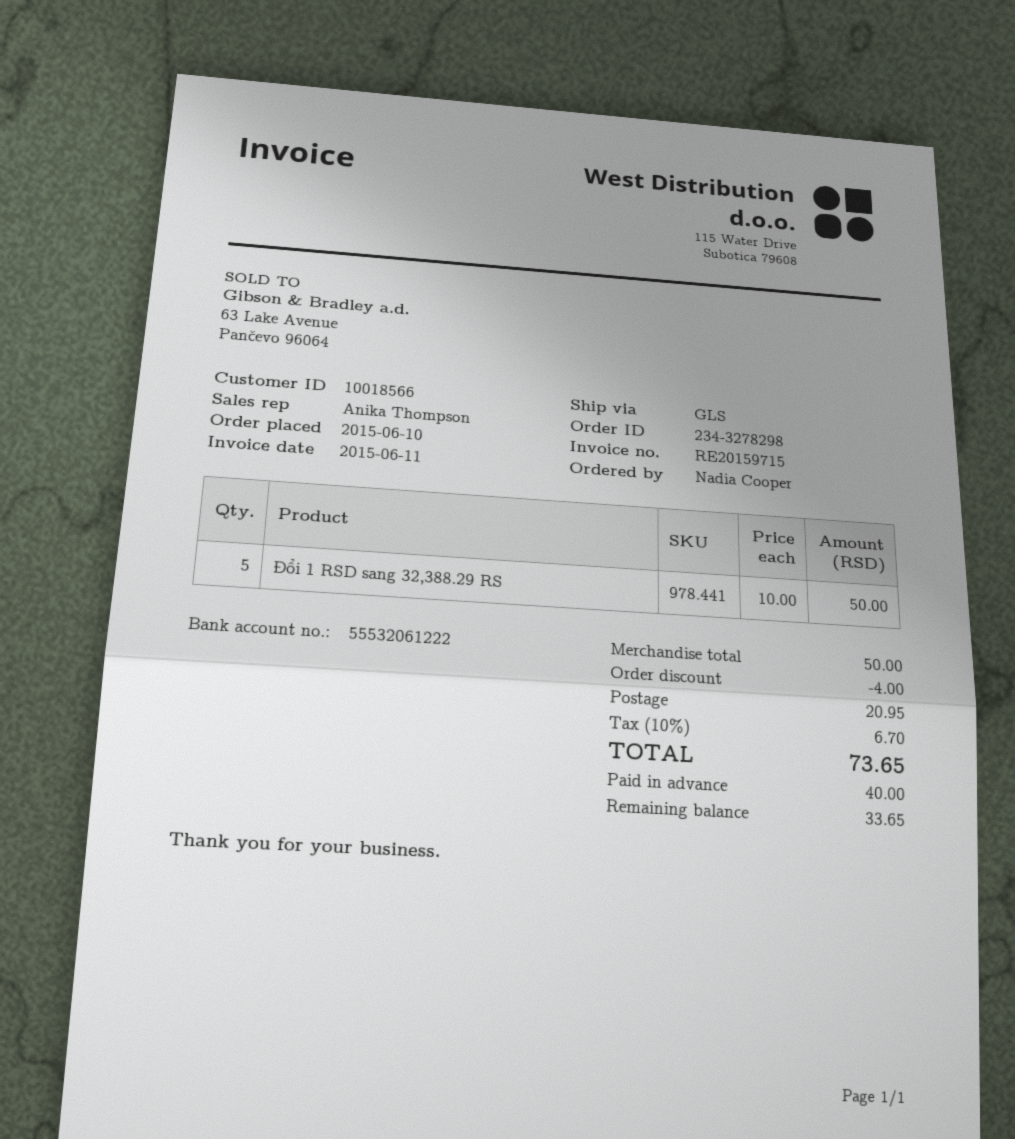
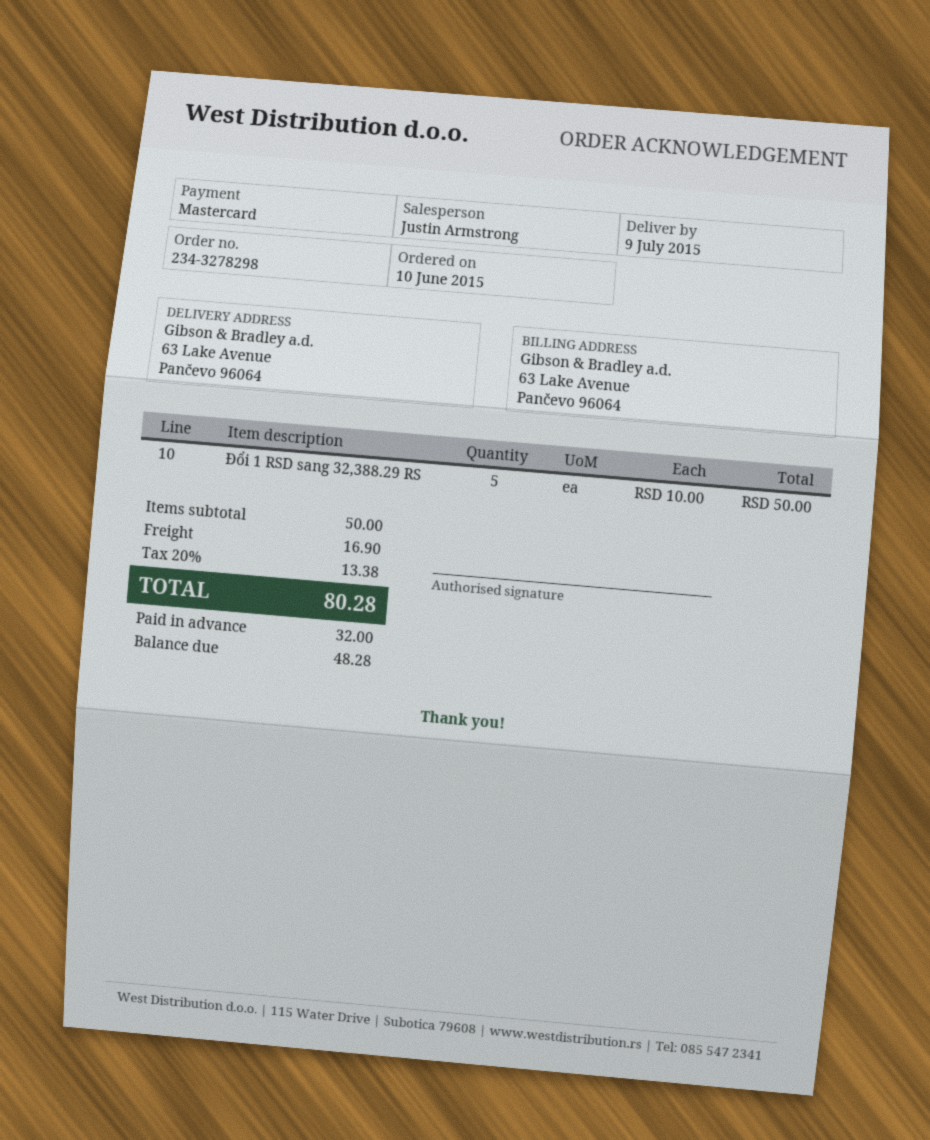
sales rep: Anika Thompson -> Justin Armstrong
discount: 4.00 -> none
shipping: 20.95 -> 16.90
tax: 10% = 6.70 -> 20% = 13.38
total: 73.65 -> 80.28
deposit: 40.00 -> 32.00
balance: 33.65 -> 48.28

